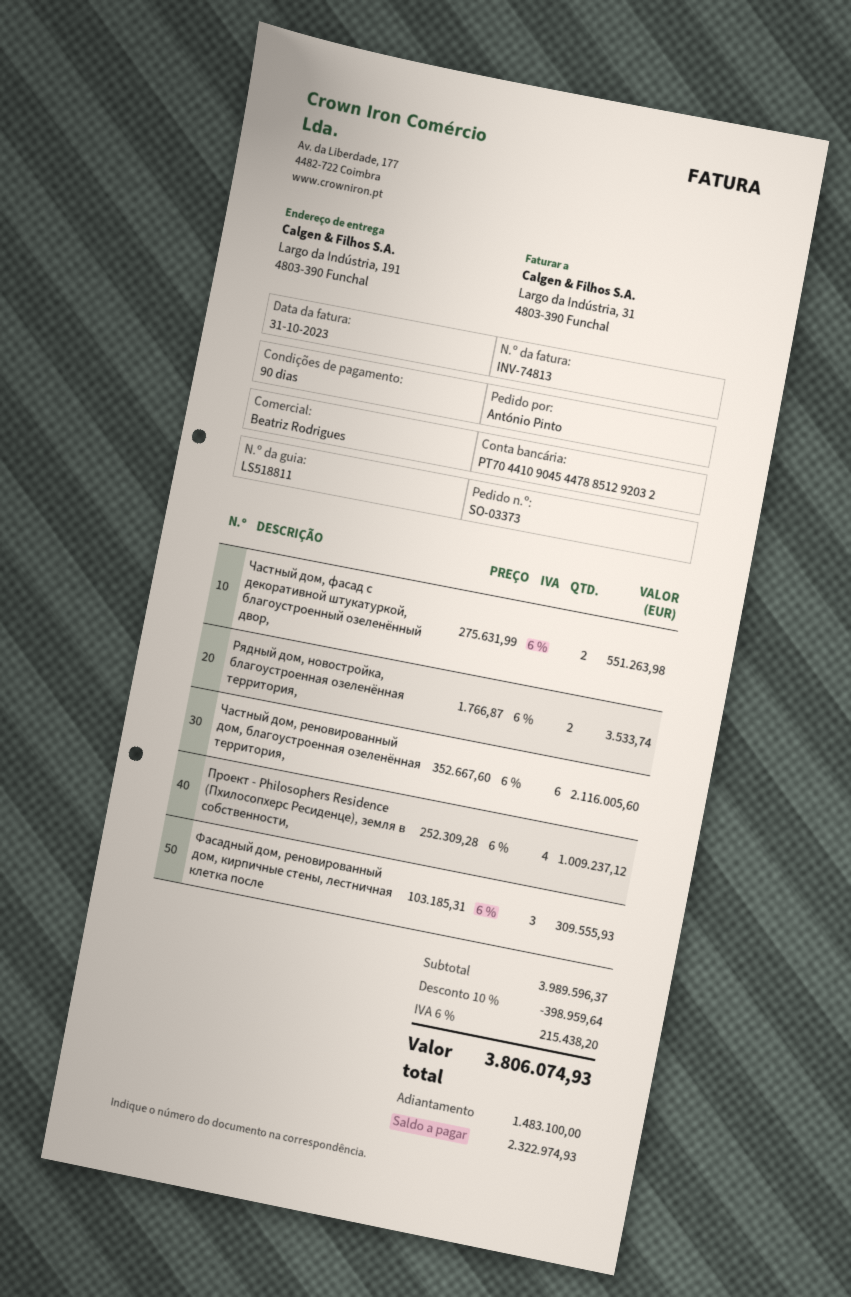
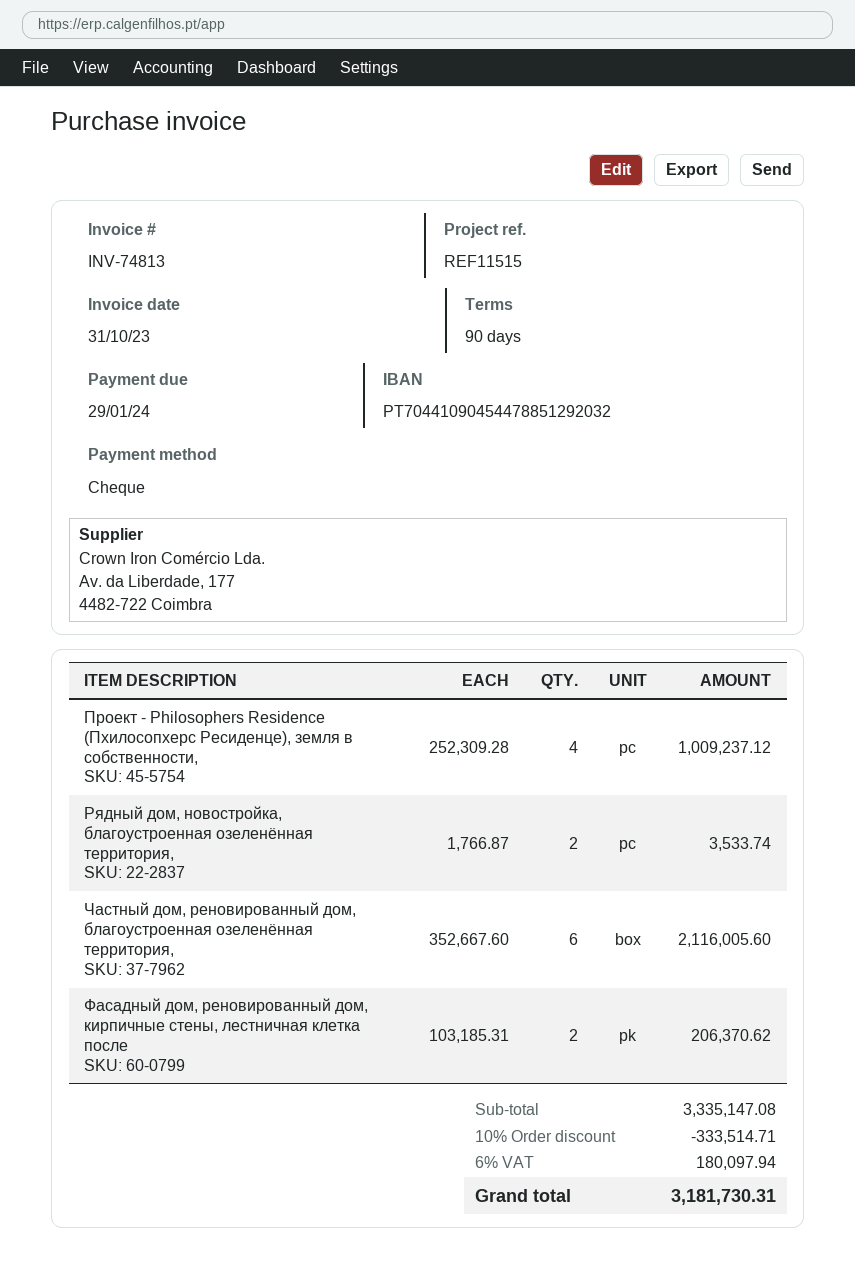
Частный дом, фасад с декоративной штукатуркой, благоустроенный озеленённый двор,: 2 x 275631.99 = 551263.98 -> none
Фасадный дом, реновированный дом, кирпичные стены, лестничная клетка после: 3 x 103185.31 = 309555.93 -> 2 x 103185.31 = 206370.62
subtotal: 3989596.37 -> 3335147.08
discount: 10% = 398959.64 -> 10% = 333514.71
tax: 6% = 215438.20 -> 6% = 180097.94
total: 3806074.93 -> 3181730.31

